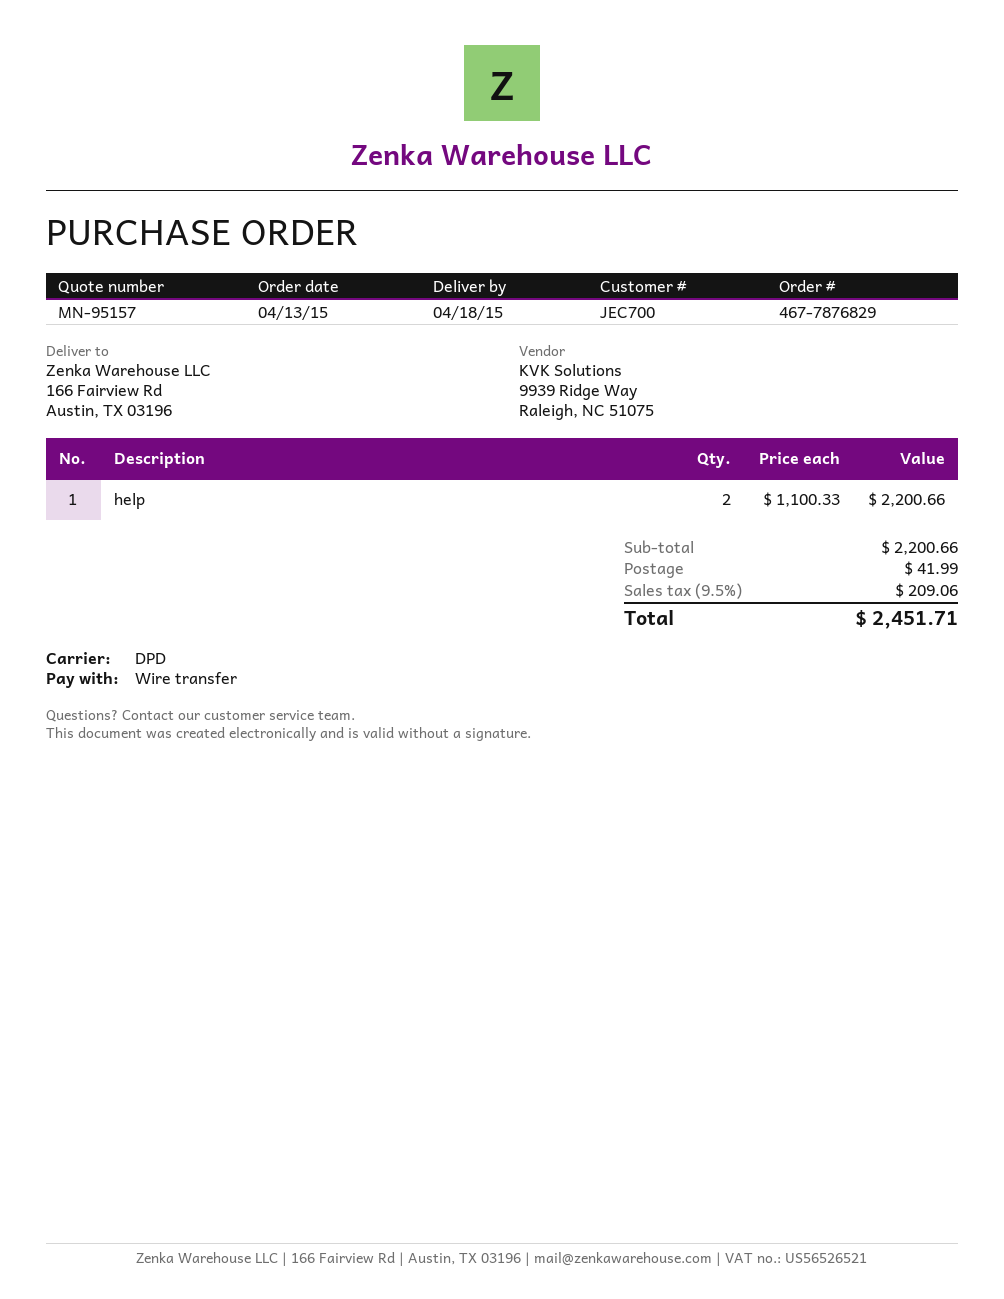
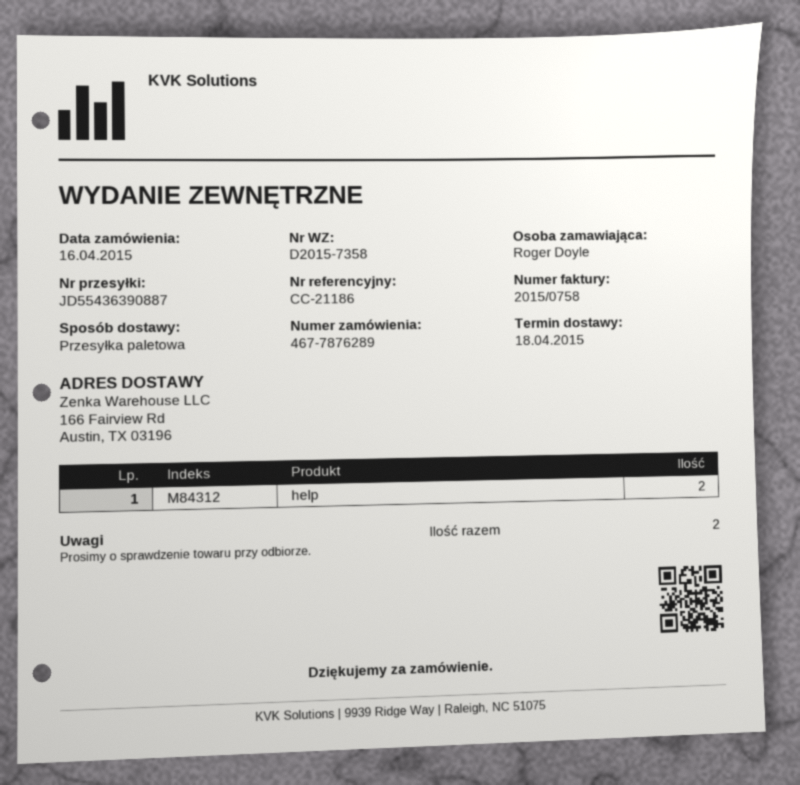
order number: 467-7876829 -> 467-7876289
order date: 2015-04-13 -> 2015-04-16
shipping method: DPD -> pallet freight

